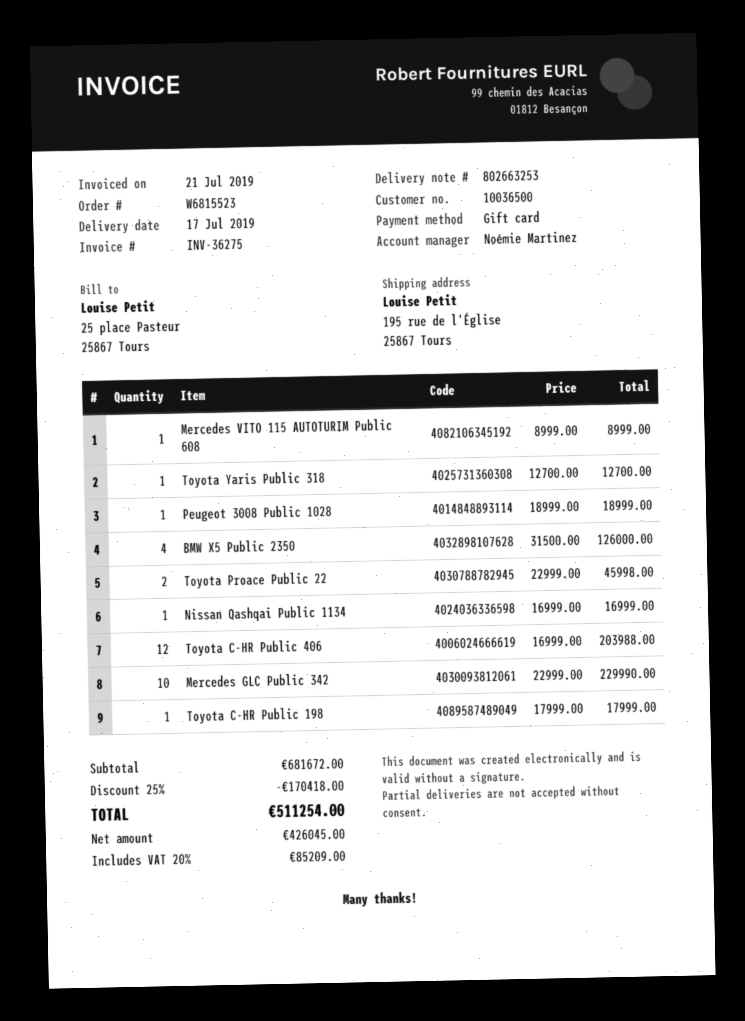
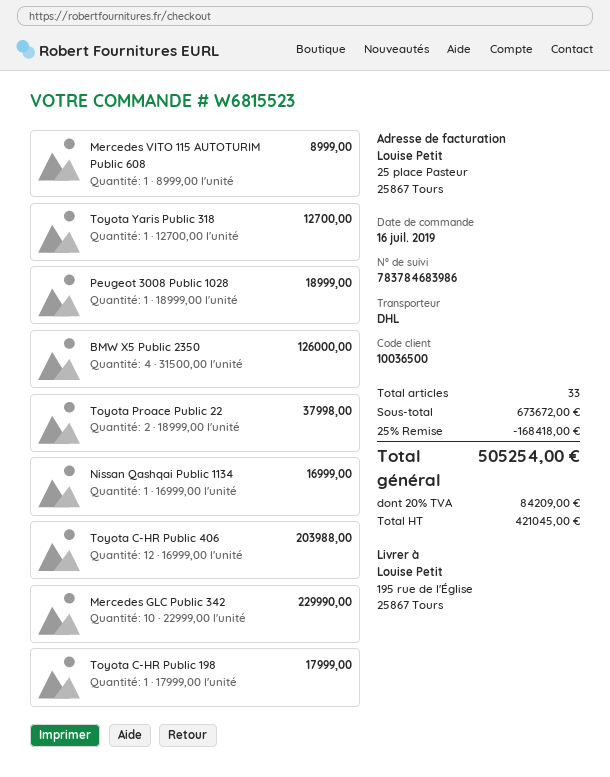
Toyota Proace Public 22: 2 x 22999.00 = 45998.00 -> 2 x 18999.00 = 37998.00
subtotal: 681672.00 -> 673672.00
discount: 25% = 170418.00 -> 25% = 168418.00
net: 426045.00 -> 421045.00
tax: 20% = 85209.00 -> 20% = 84209.00
total: 511254.00 -> 505254.00

